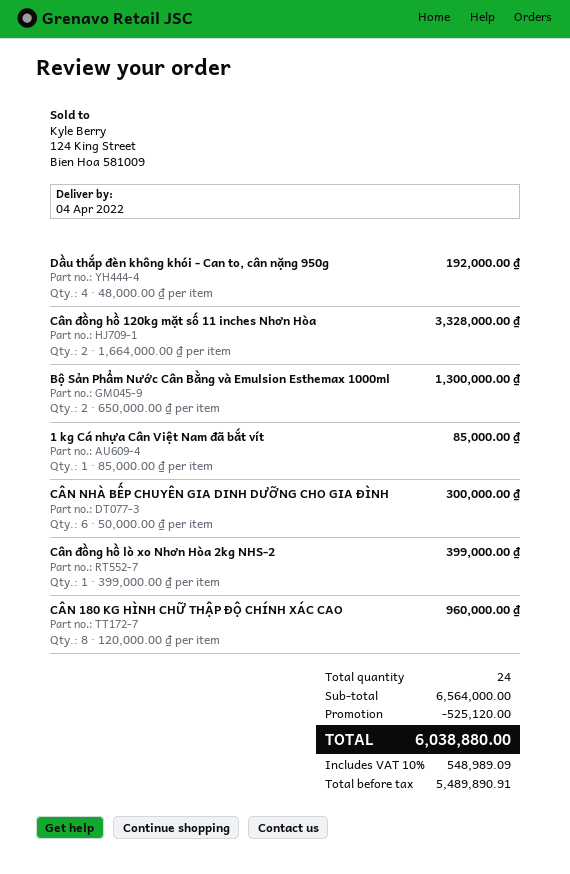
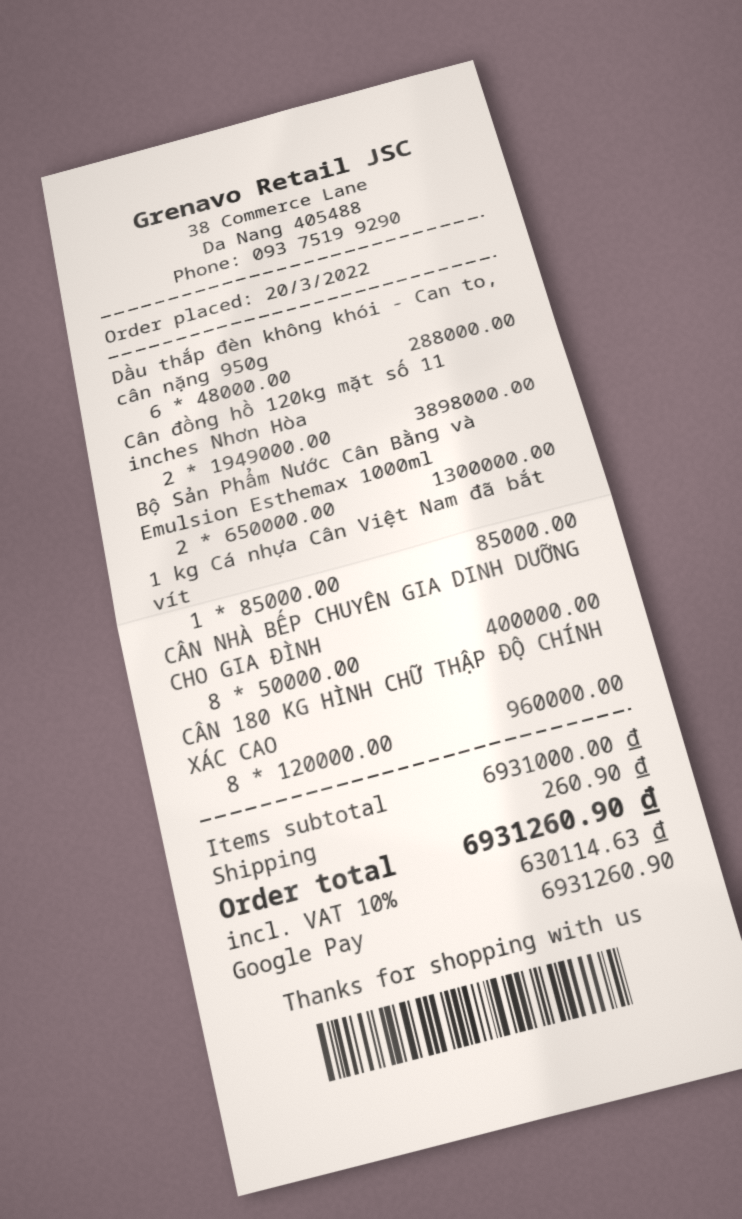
Dầu thắp đèn không khói - Can to, cân nặng 950g: 4 x 48000.00 = 192000.00 -> 6 x 48000.00 = 288000.00
Cân đồng hồ 120kg mặt số 11 inches Nhơn Hòa: 2 x 1664000.00 = 3328000.00 -> 2 x 1949000.00 = 3898000.00
CÂN NHÀ BẾP CHUYÊN GIA DINH DƯỠNG CHO GIA ĐÌNH: 6 x 50000.00 = 300000.00 -> 8 x 50000.00 = 400000.00
Cân đồng hồ lò xo Nhơn Hòa 2kg NHS-2: 1 x 399000.00 = 399000.00 -> none
subtotal: 6564000.00 -> 6931000.00
discount: 525120.00 -> none
shipping: none -> 260.90
tax: 10% = 548989.09 -> 10% = 630114.63
total: 6038880.00 -> 6931260.90

